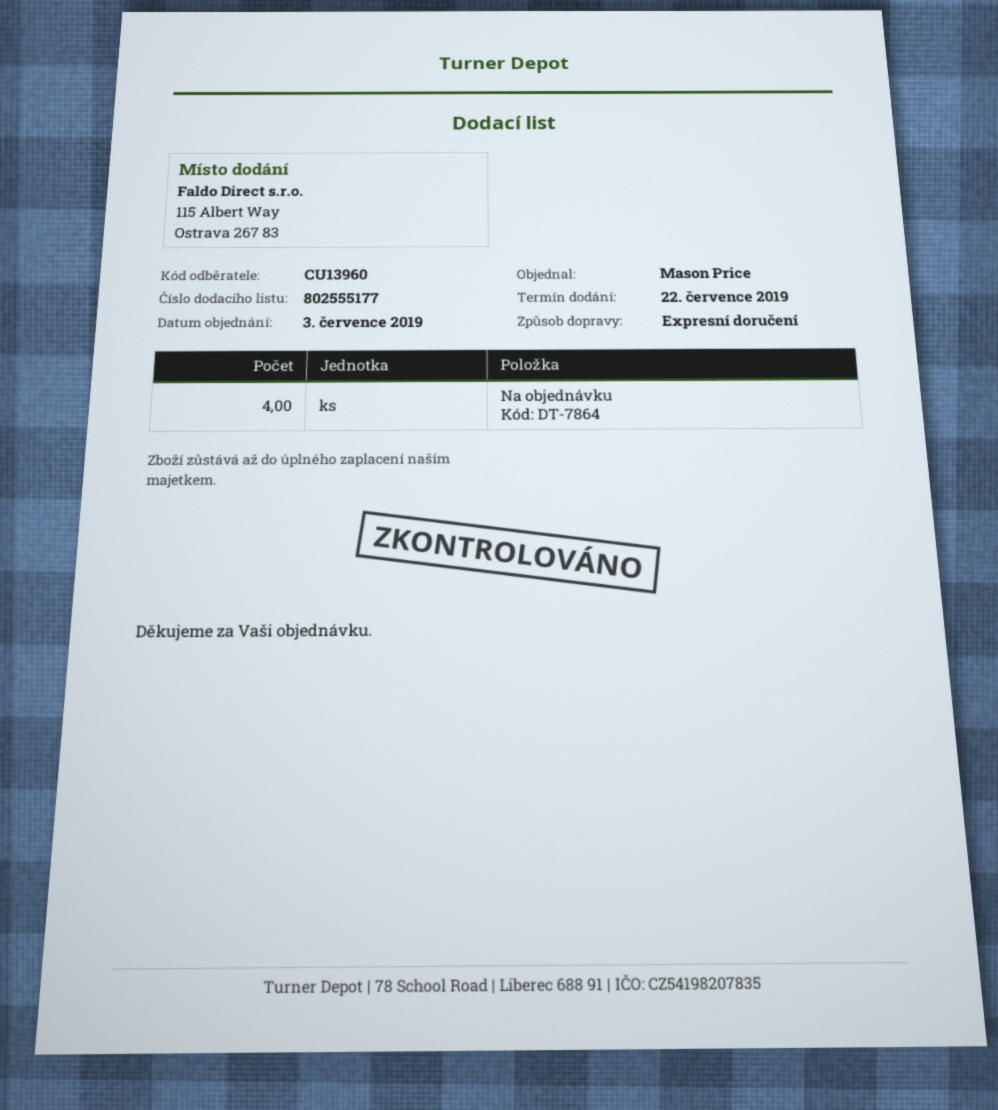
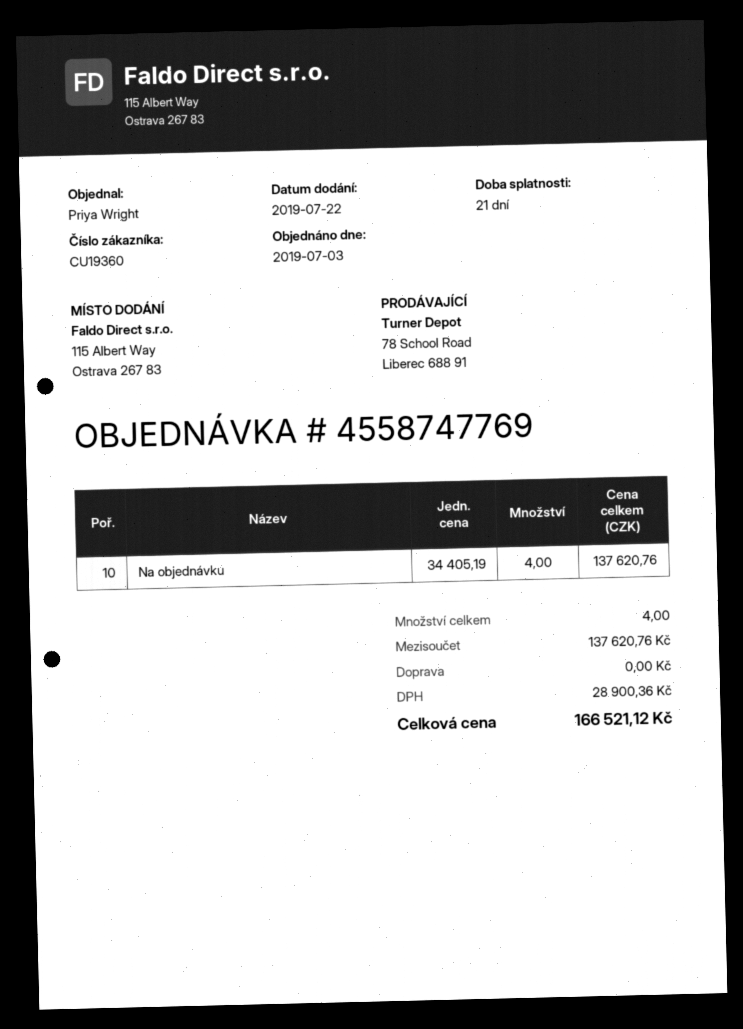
customer number: CU13960 -> CU19360
ordered by: Mason Price -> Priya Wright

